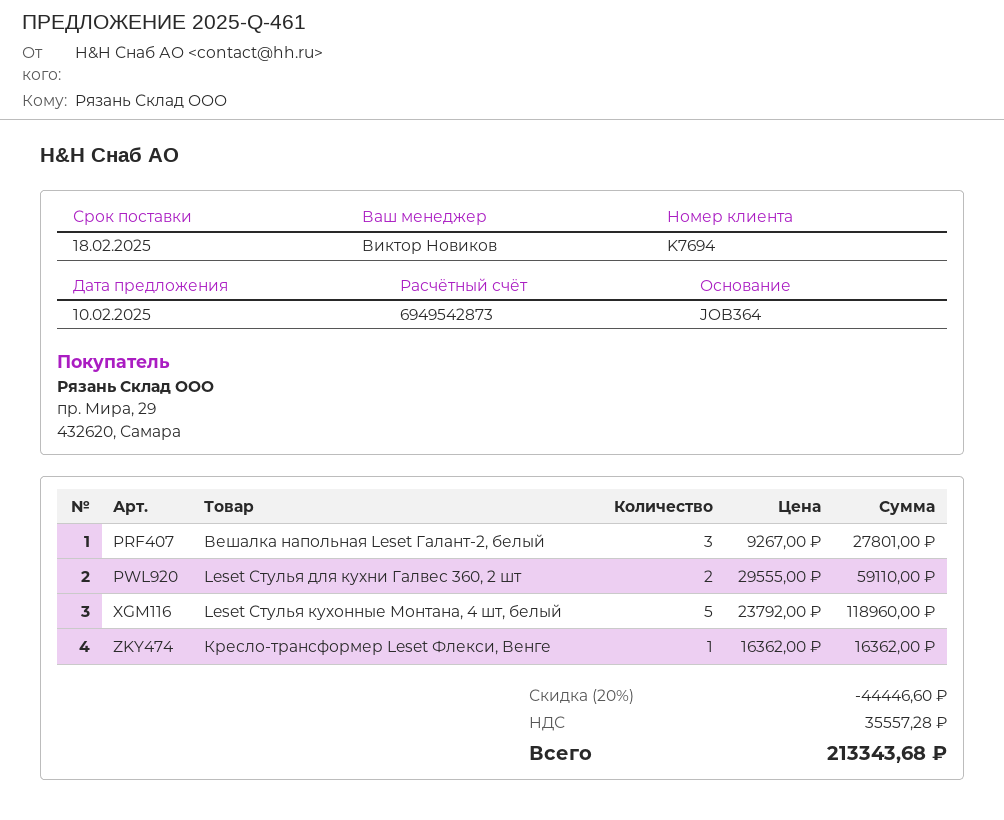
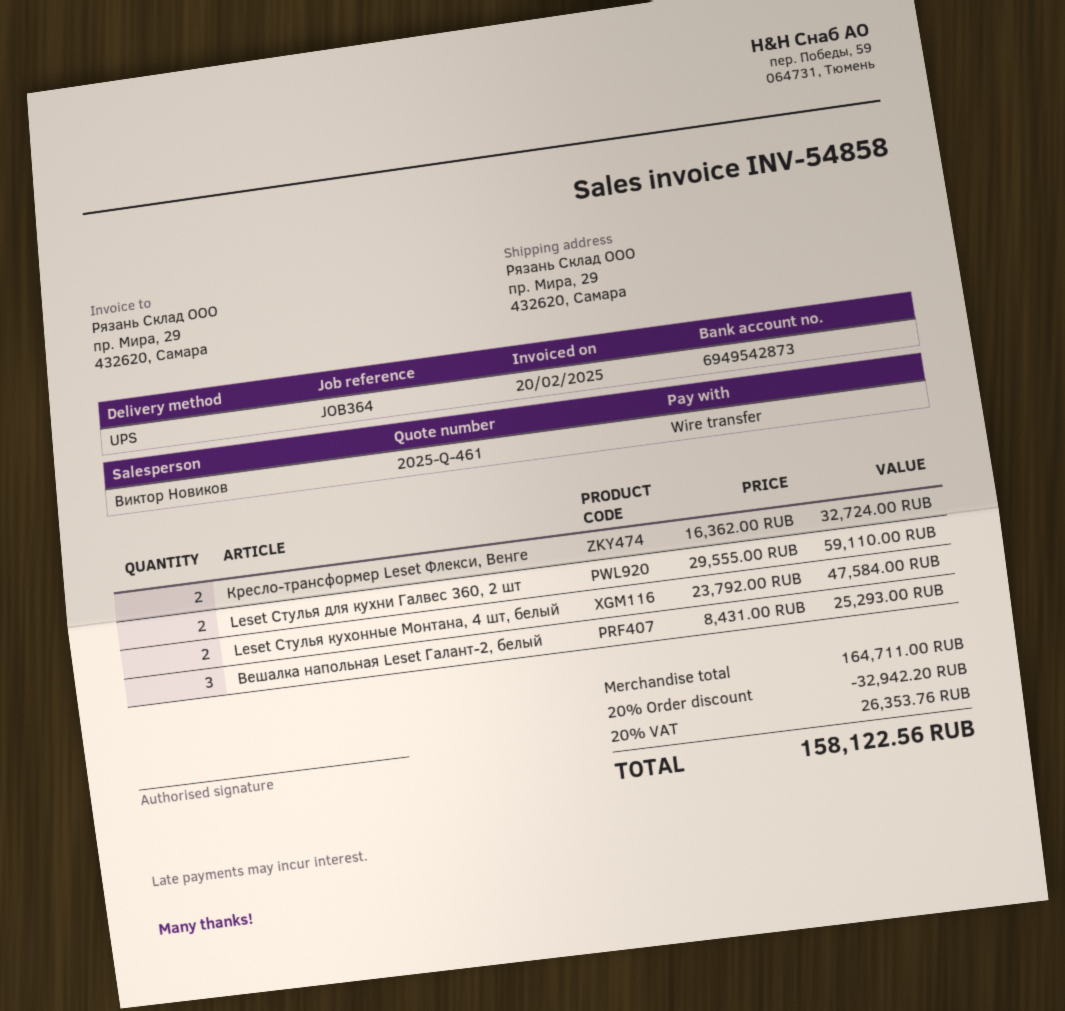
Вешалка напольная Leset Галант-2, белый: 3 x 9267.00 = 27801.00 -> 3 x 8431.00 = 25293.00
Leset Стулья кухонные Монтана, 4 шт, белый: 5 x 23792.00 = 118960.00 -> 2 x 23792.00 = 47584.00
Кресло-трансформер Leset Флекси, Венге: 1 x 16362.00 = 16362.00 -> 2 x 16362.00 = 32724.00
discount: 20% = 44446.60 -> 20% = 32942.20
tax: 35557.28 -> 26353.76
total: 213343.68 -> 158122.56

